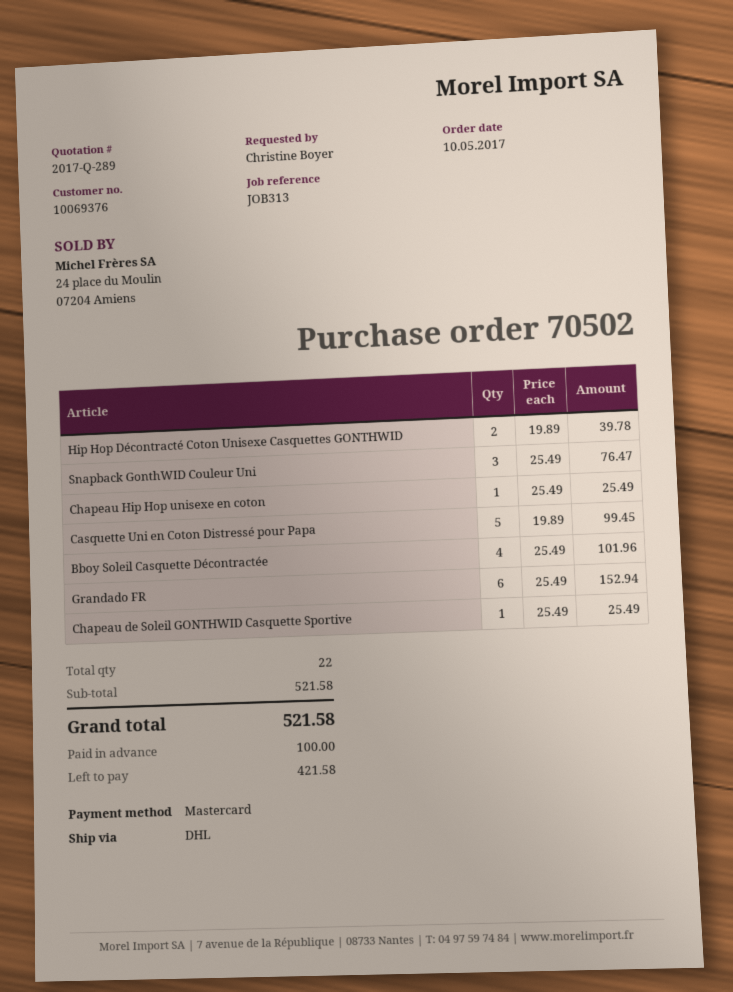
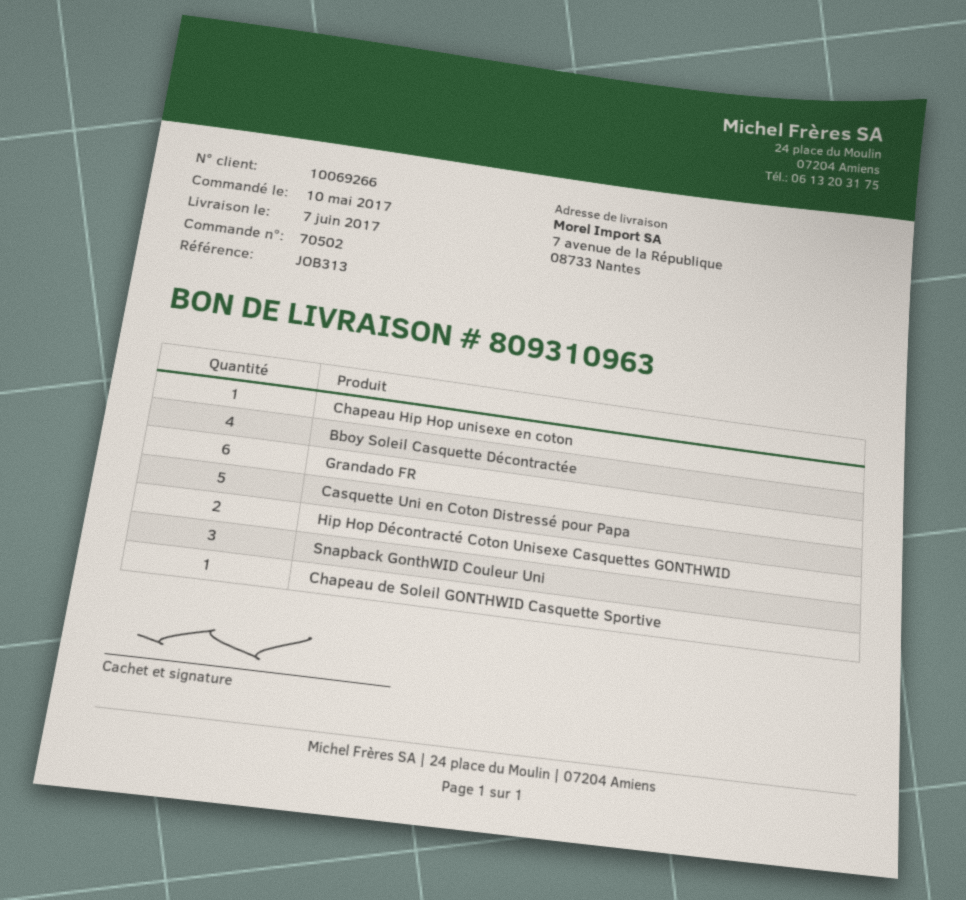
customer number: 10069376 -> 10069266

